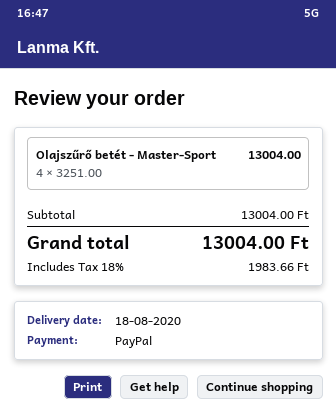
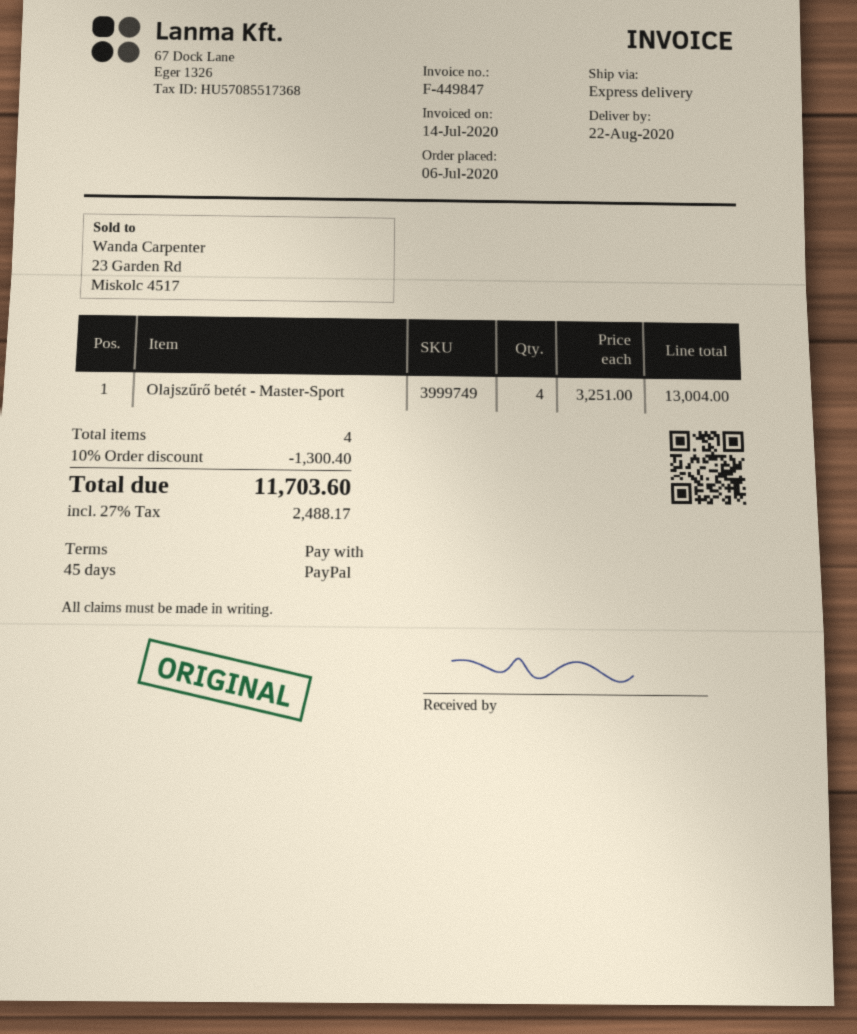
delivery date: 2020-08-18 -> 2020-08-22
discount: none -> 10% = 1300.40
tax: 18% = 1983.66 -> 27% = 2488.17
total: 13004.00 -> 11703.60

